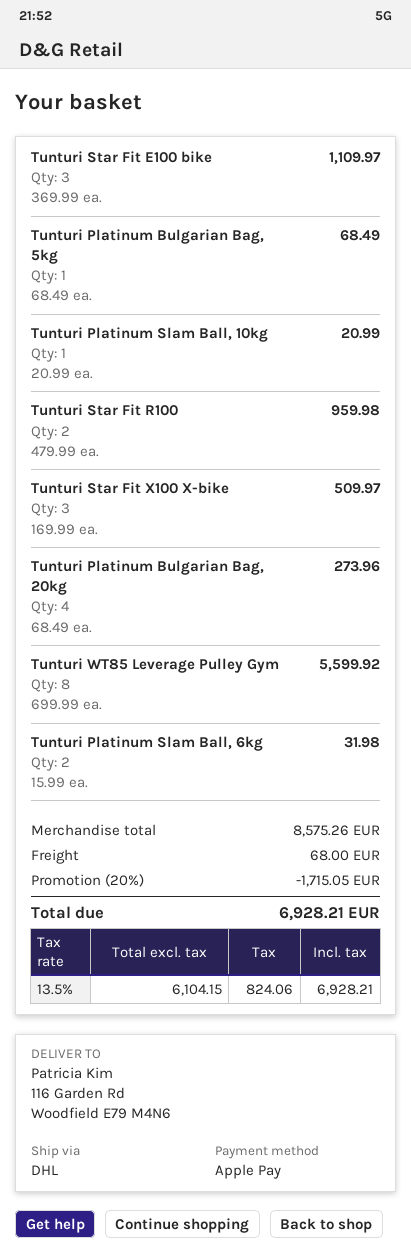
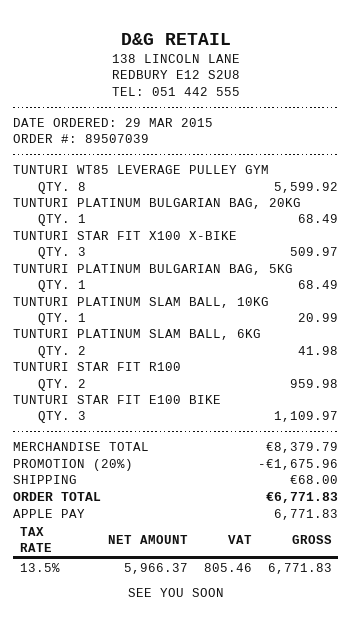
Tunturi Platinum Bulgarian Bag, 20kg: 4 for 273.96 -> 1 for 68.49
Tunturi Platinum Slam Ball, 6kg: 2 for 31.98 -> 2 for 41.98
subtotal: 8575.26 -> 8379.79
discount: 20% = 1715.05 -> 20% = 1675.96
net: 6104.15 -> 5966.37
tax: 13.5% = 824.06 -> 13.5% = 805.46
total: 6928.21 -> 6771.83

